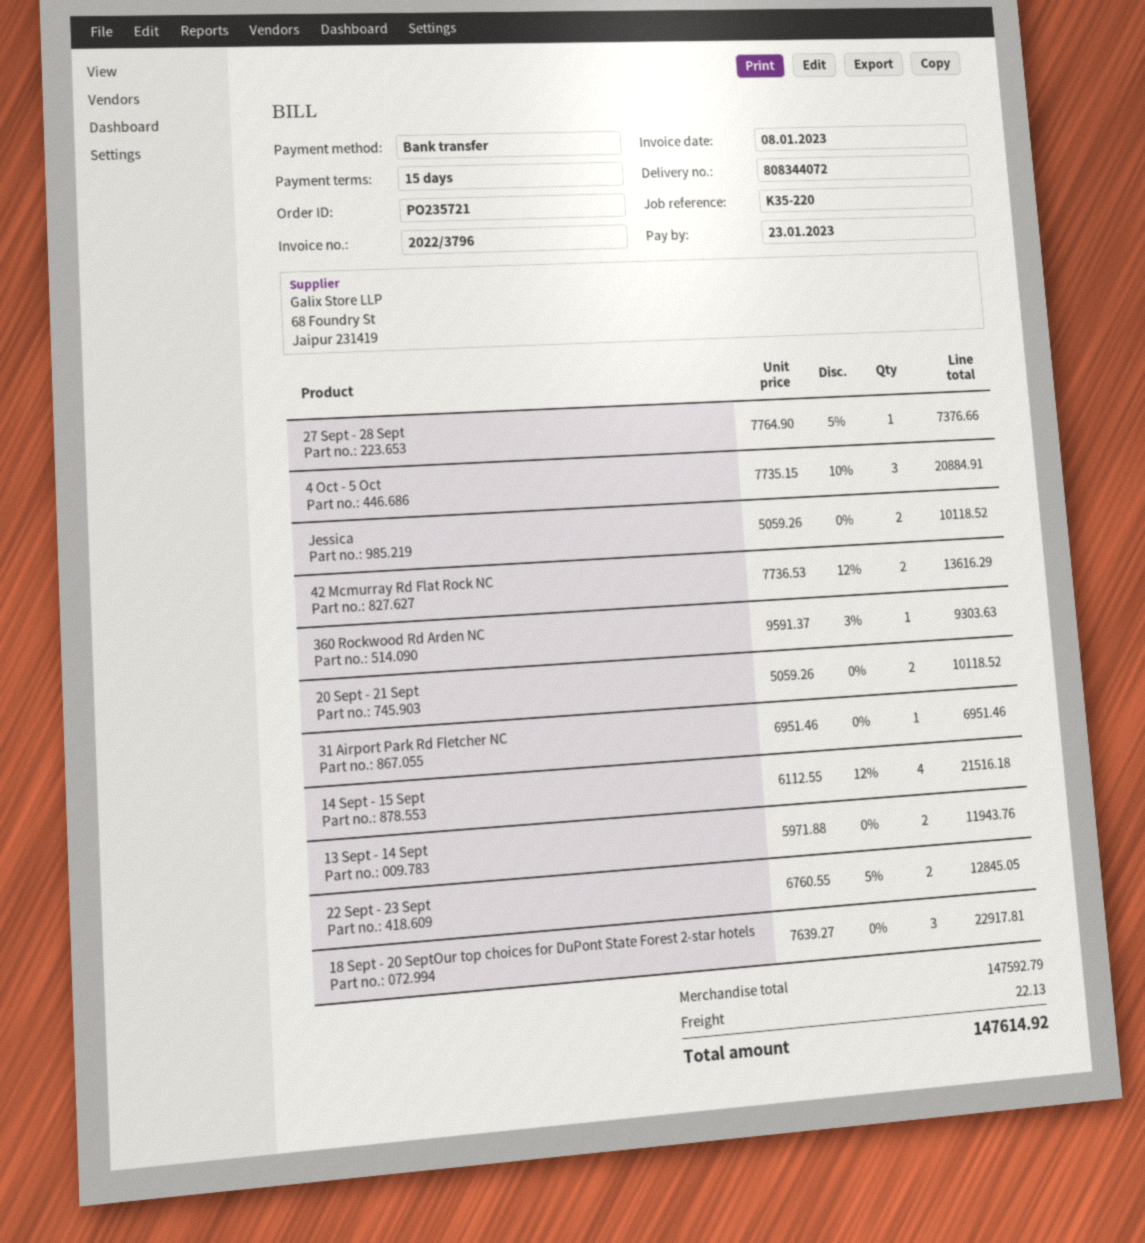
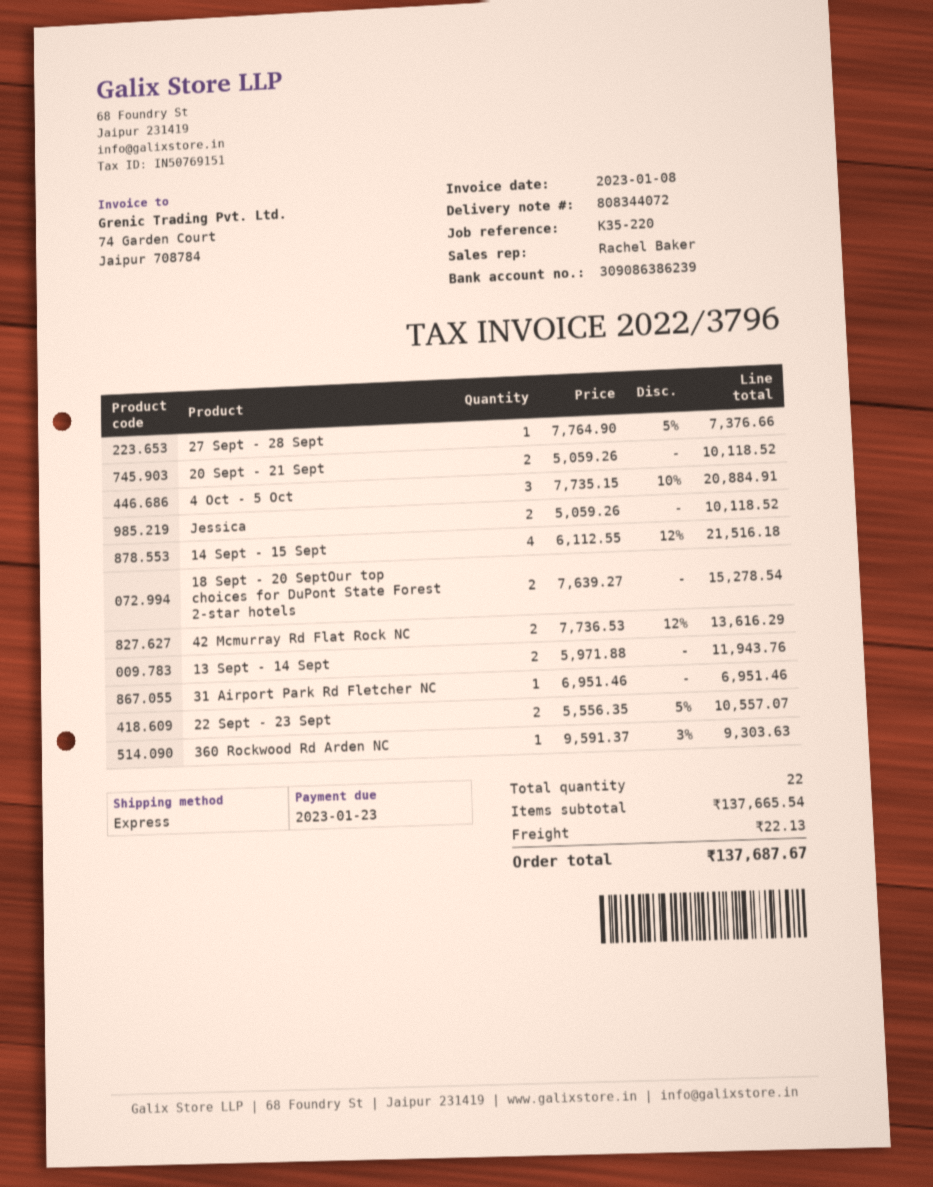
22 Sept - 23 Sept: 2 x 6760.55 - 5% = 12845.05 -> 2 x 5556.35 - 5% = 10557.07
18 Sept - 20 SeptOur top choices for DuPont State Forest 2-star hotels: 3 x 7639.27 = 22917.81 -> 2 x 7639.27 = 15278.54
subtotal: 147592.79 -> 137665.54
total: 147614.92 -> 137687.67

